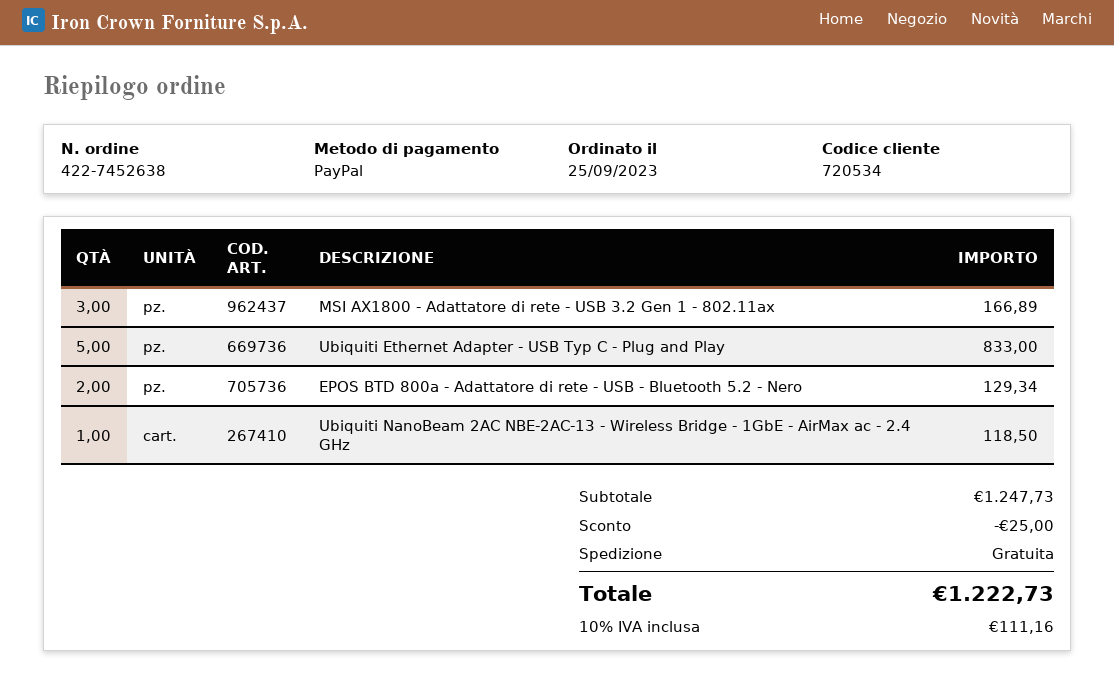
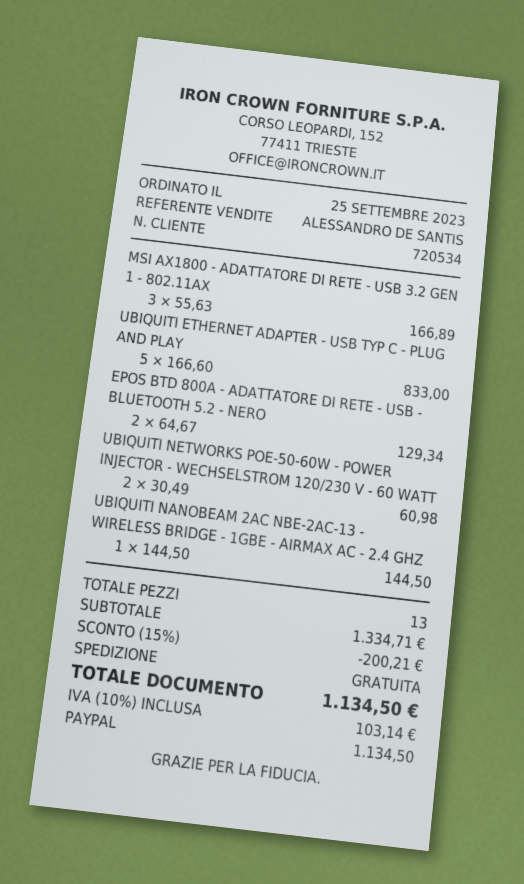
Ubiquiti NanoBeam 2AC NBE-2AC-13 - Wireless Bridge - 1GbE - AirMax ac - 2.4 GHz: 1 for 118.50 -> 1 for 144.50
UBIQUITI NETWORKS POE-50-60W - POWER INJECTOR - WECHSELSTROM 120/230 V - 60 WATT: none -> 2 for 60.98
subtotal: 1247.73 -> 1334.71
discount: 25.00 -> 200.21
tax: 10% = 111.16 -> 10% = 103.14
total: 1222.73 -> 1134.50

